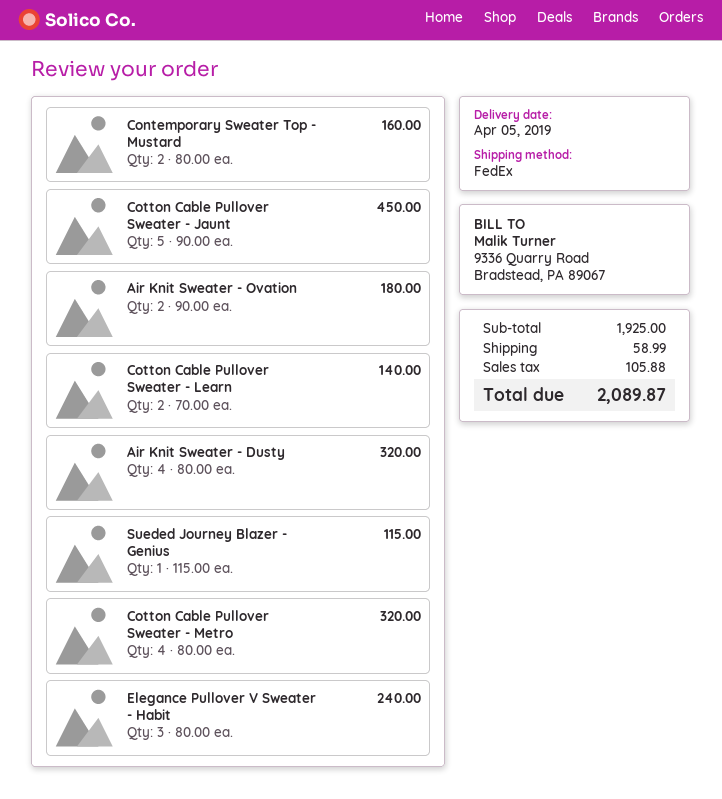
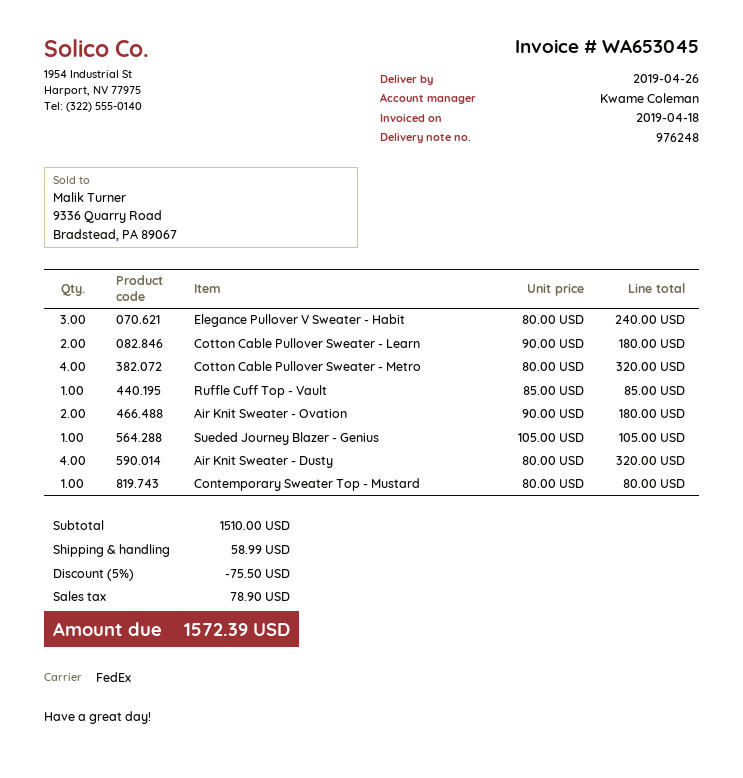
delivery date: 2019-04-05 -> 2019-04-26
Contemporary Sweater Top - Mustard: 2 x 80.00 = 160.00 -> 1 x 80.00 = 80.00
Cotton Cable Pullover Sweater - Jaunt: 5 x 90.00 = 450.00 -> none
Cotton Cable Pullover Sweater - Learn: 2 x 70.00 = 140.00 -> 2 x 90.00 = 180.00
Sueded Journey Blazer - Genius: 1 x 115.00 = 115.00 -> 1 x 105.00 = 105.00
Ruffle Cuff Top - Vault: none -> 1 x 85.00 = 85.00
subtotal: 1925.00 -> 1510.00
discount: none -> 5% = 75.50
tax: 105.88 -> 78.90
total: 2089.87 -> 1572.39

